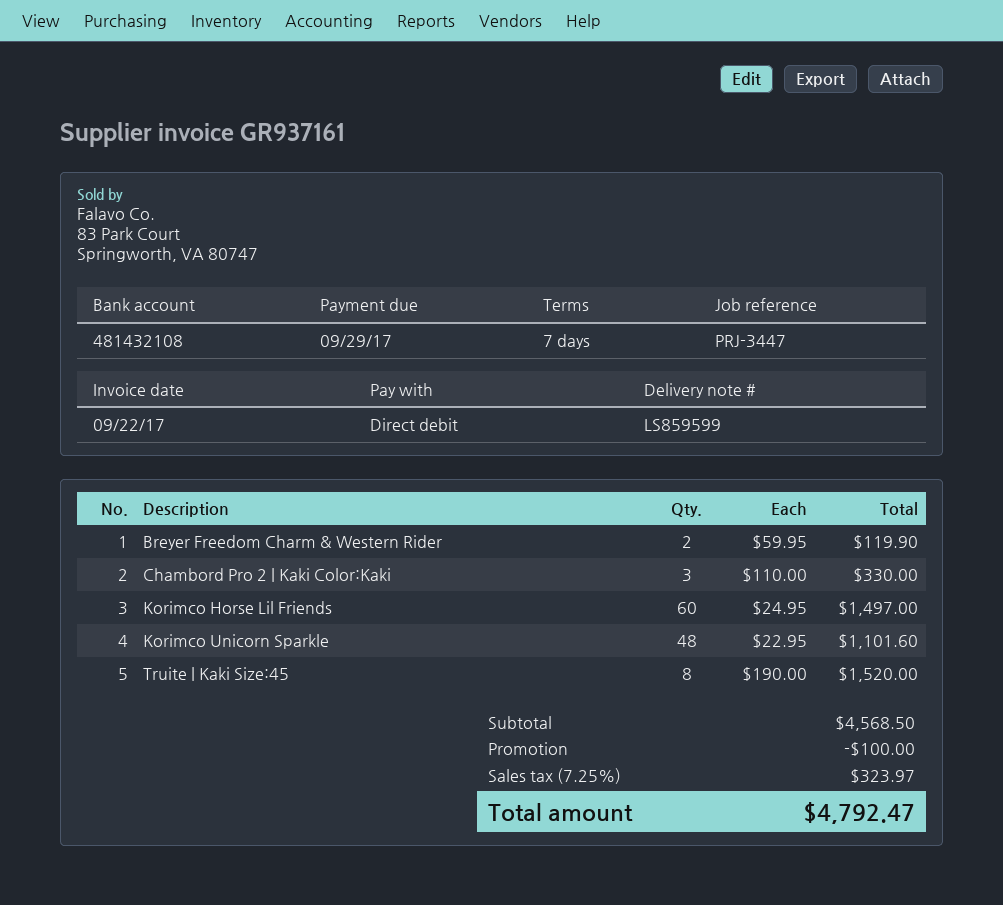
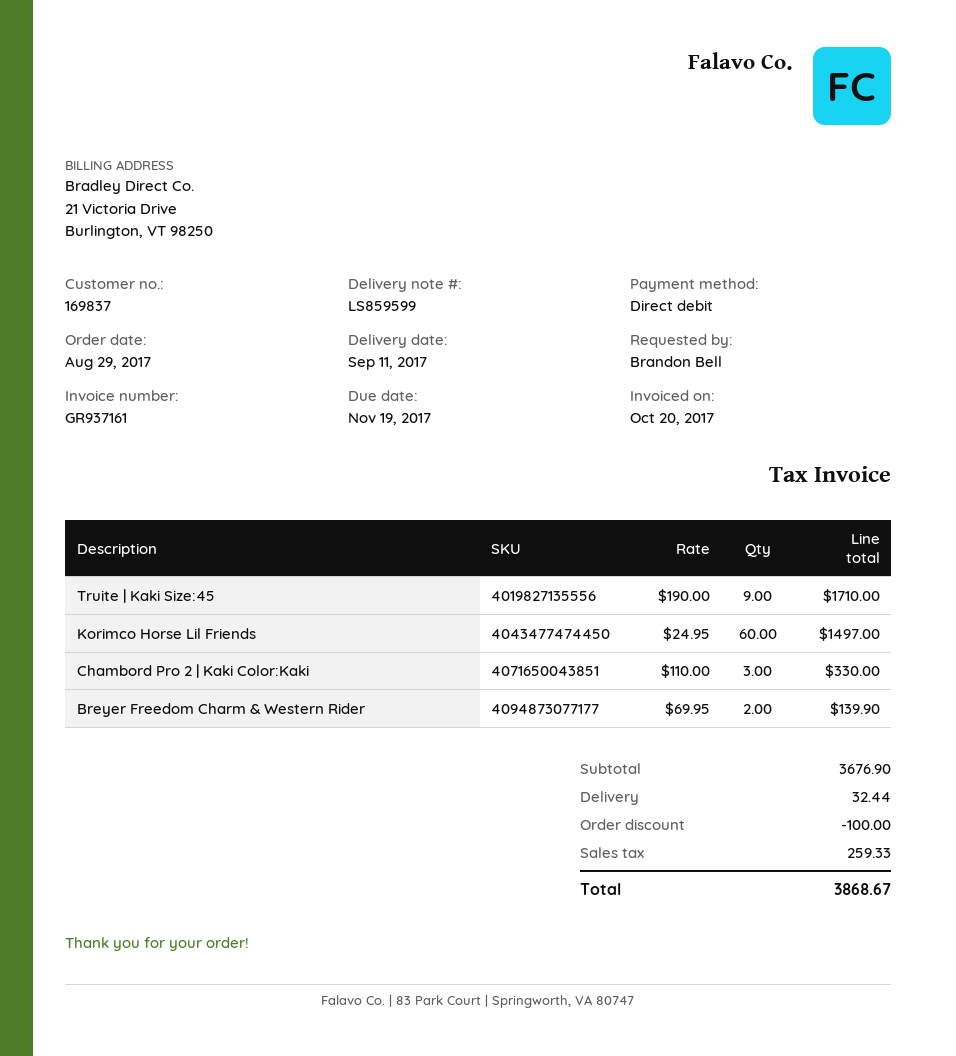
invoice date: 2017-09-22 -> 2017-10-20
due date: 2017-09-29 -> 2017-11-19
Breyer Freedom Charm & Western Rider: 2 x 59.95 = 119.90 -> 2 x 69.95 = 139.90
Korimco Unicorn Sparkle: 48 x 22.95 = 1101.60 -> none
Truite | Kaki Size:45: 8 x 190.00 = 1520.00 -> 9 x 190.00 = 1710.00
subtotal: 4568.50 -> 3676.90
shipping: none -> 32.44
tax: 323.97 -> 259.33
total: 4792.47 -> 3868.67

